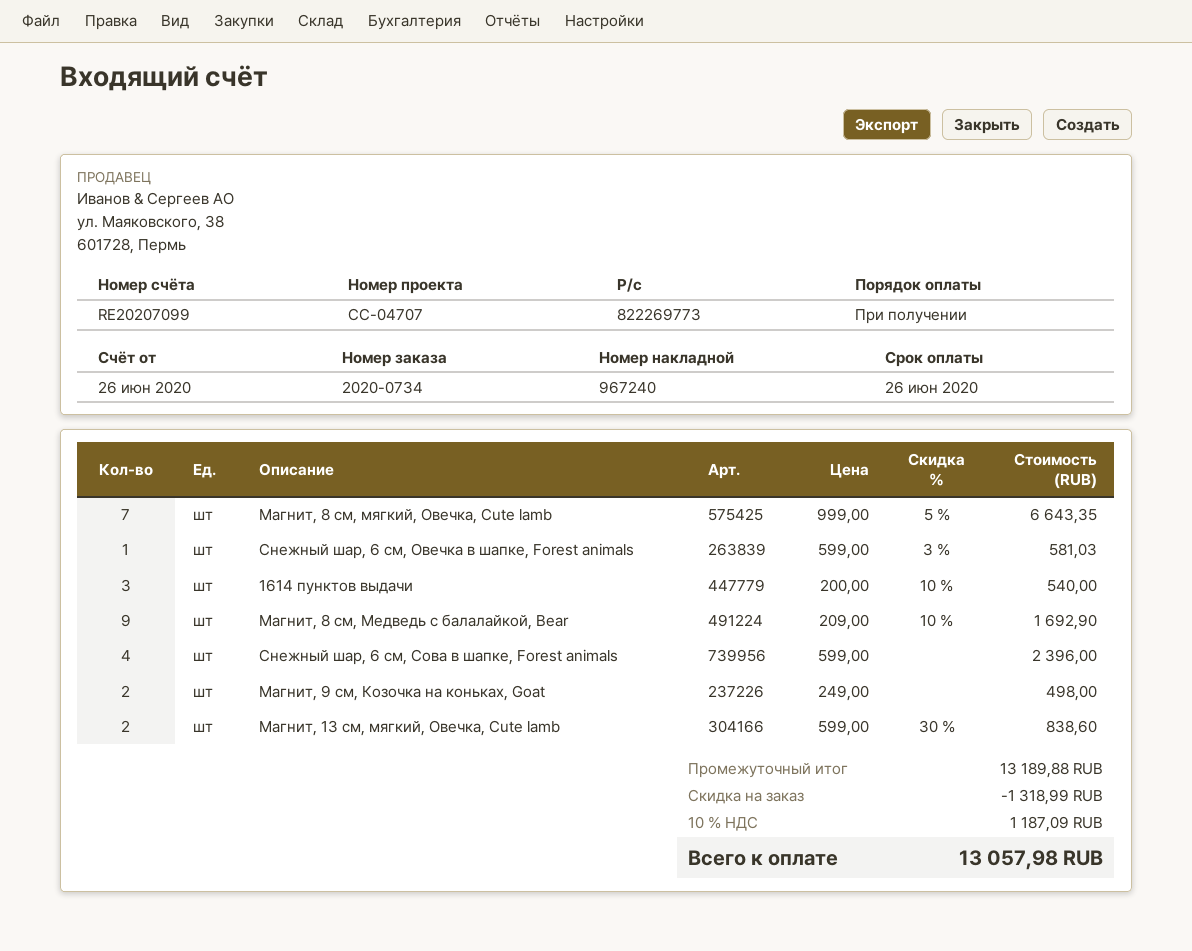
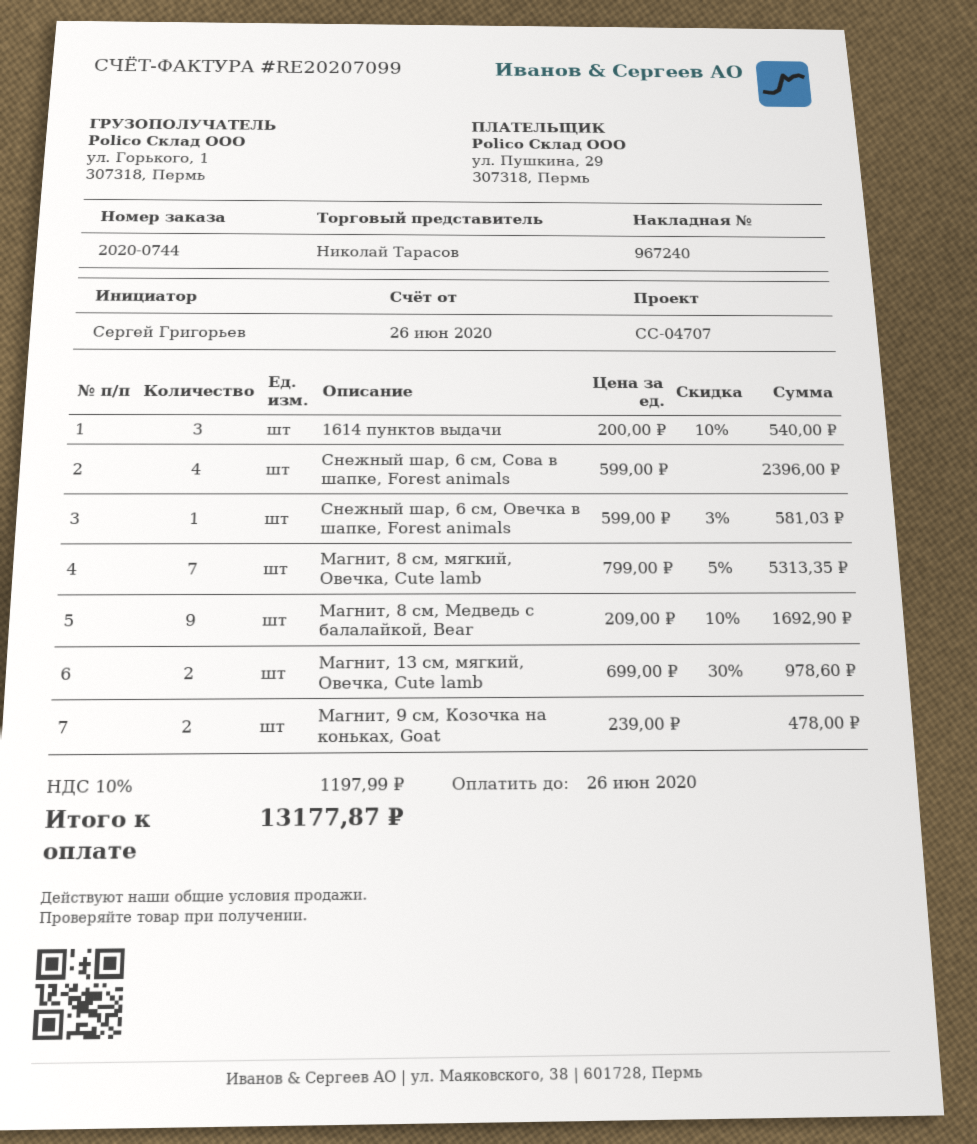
order number: 2020-0734 -> 2020-0744
Магнит, 8 см, мягкий, Овечка, Cute lamb: 7 x 999.00 - 5% = 6643.35 -> 7 x 799.00 - 5% = 5313.35
Магнит, 9 см, Козочка на коньках, Goat: 2 x 249.00 = 498.00 -> 2 x 239.00 = 478.00
Магнит, 13 см, мягкий, Овечка, Cute lamb: 2 x 599.00 - 30% = 838.60 -> 2 x 699.00 - 30% = 978.60
discount: 1318.99 -> none
tax: 10% = 1187.09 -> 10% = 1197.99
total: 13057.98 -> 13177.87

